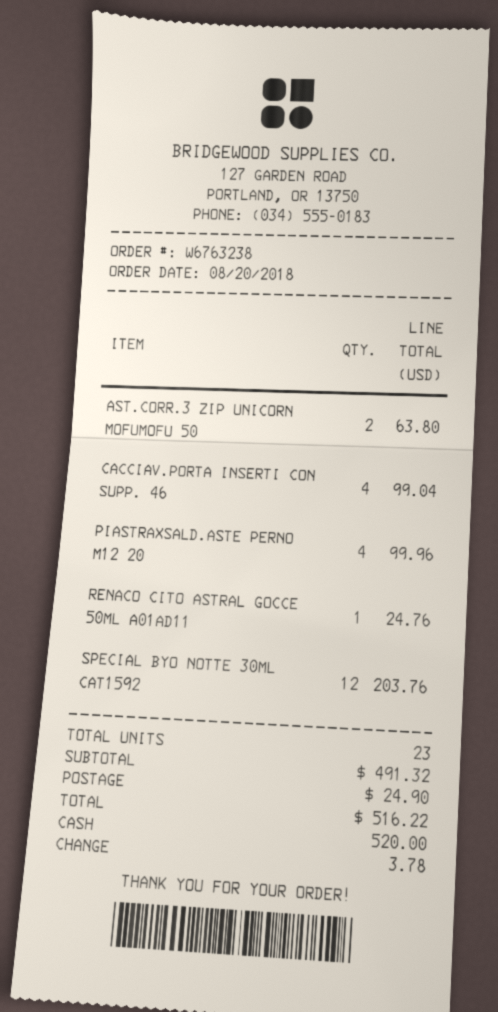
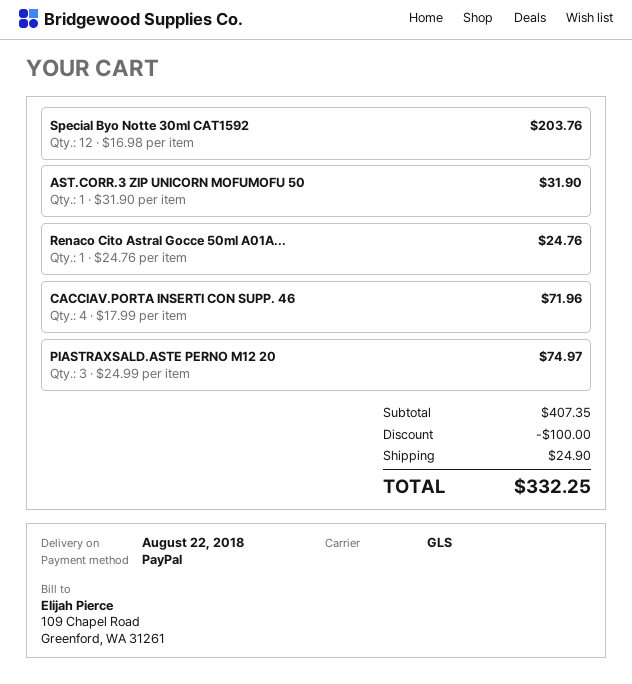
payment method: cash -> PayPal
AST.CORR.3 ZIP UNICORN MOFUMOFU 50: 2 for 63.80 -> 1 for 31.90
CACCIAV.PORTA INSERTI CON SUPP. 46: 4 for 99.04 -> 4 for 71.96
PIASTRAXSALD.ASTE PERNO M12 20: 4 for 99.96 -> 3 for 74.97
subtotal: 491.32 -> 407.35
discount: none -> 100.00
total: 516.22 -> 332.25

